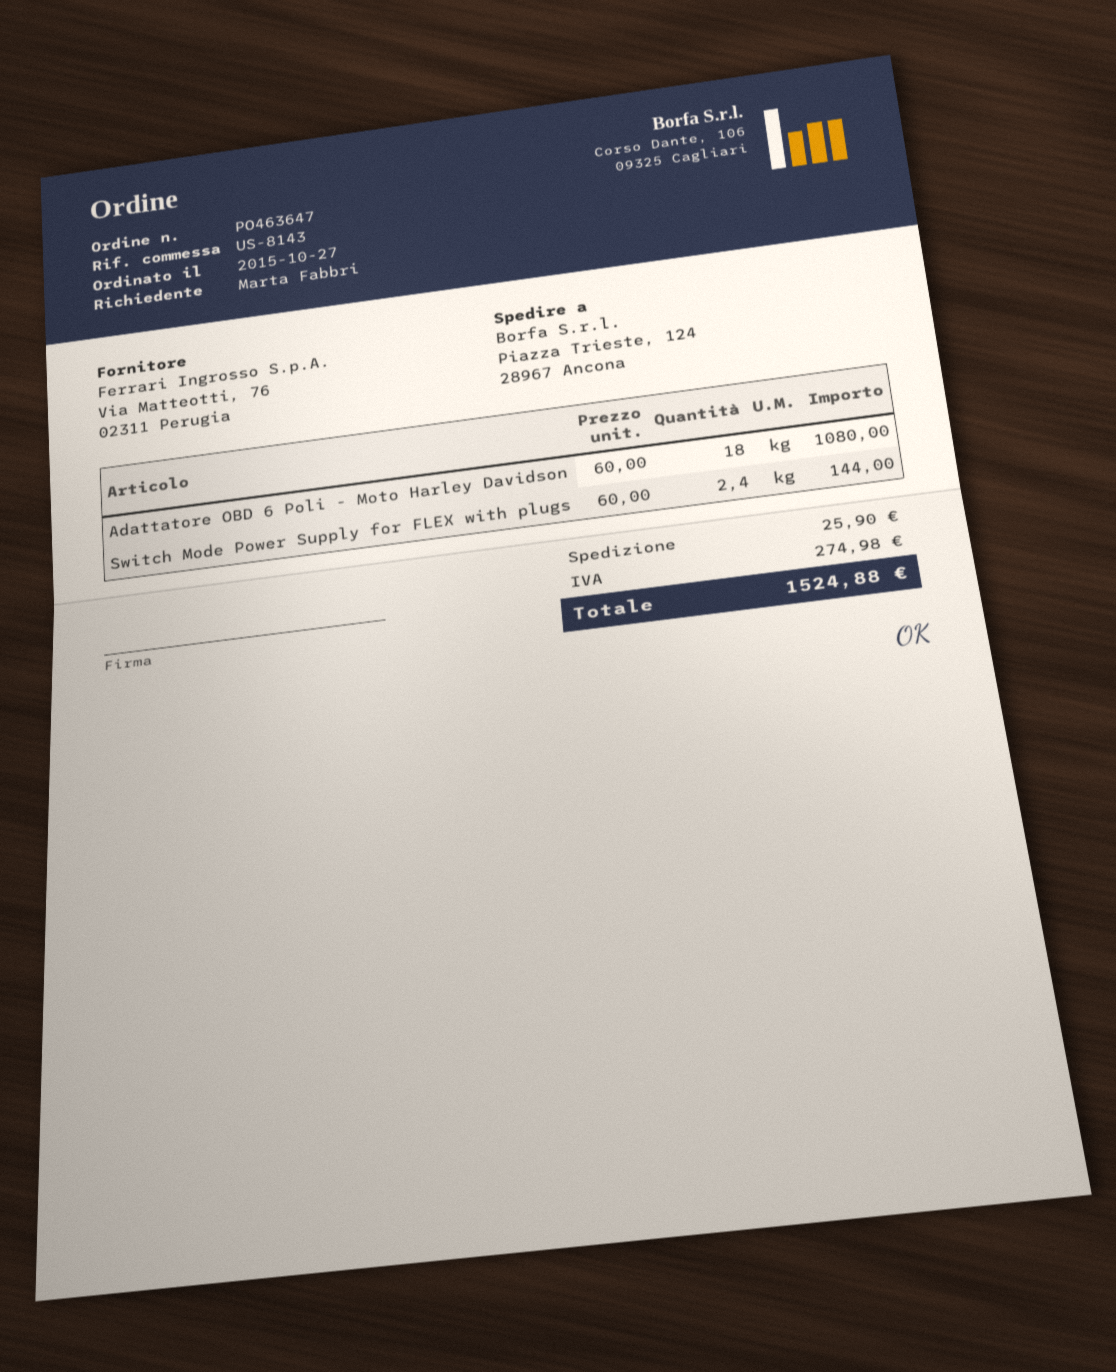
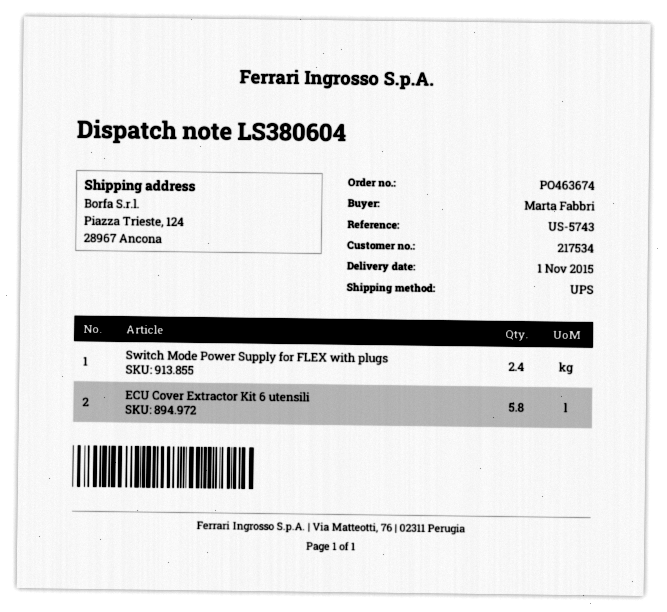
order number: PO463647 -> PO463674
reference: US-8143 -> US-5743
Adattatore OBD 6 Poli - Moto Harley Davidson: 18 -> none
ECU Cover Extractor Kit 6 utensili: none -> 5.8

